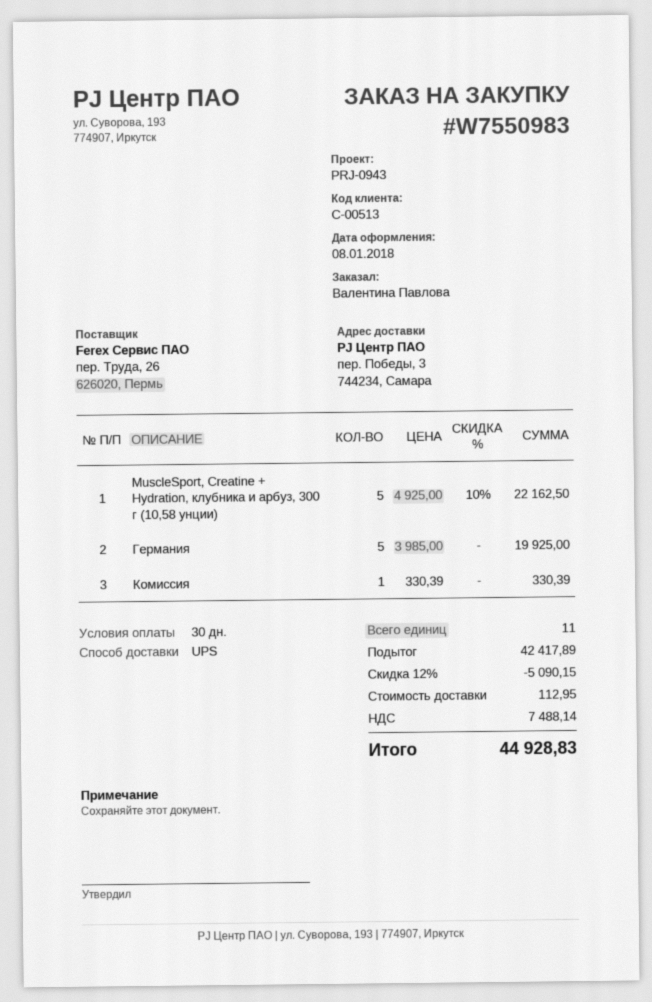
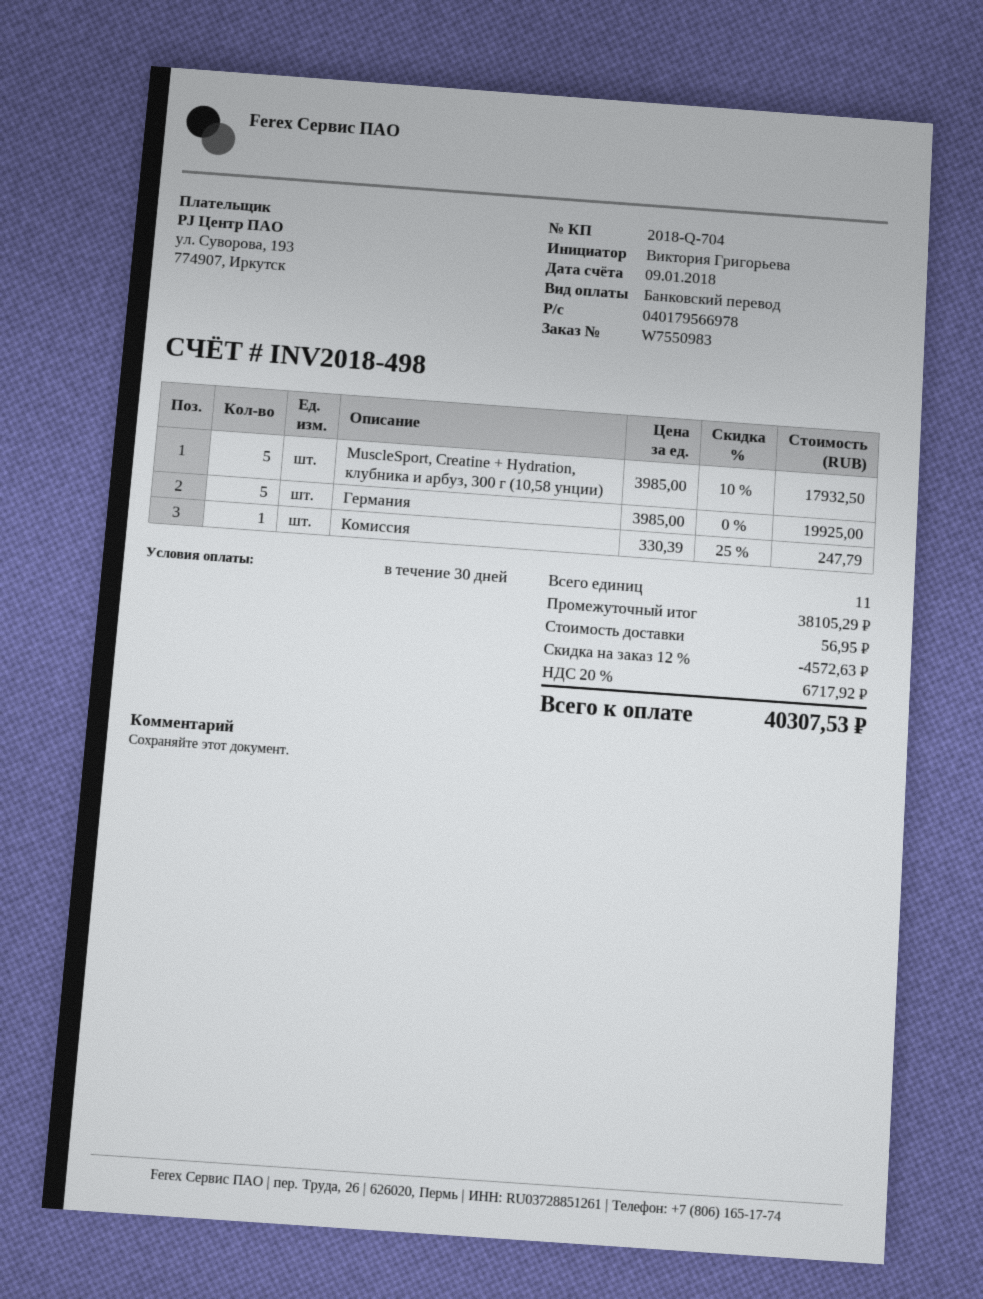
ordered by: Валентина Павлова -> Виктория Григорьева
MuscleSport, Creatine + Hydration, клубника и арбуз, 300 г (10,58 унции): 5 x 4925.00 - 10% = 22162.50 -> 5 x 3985.00 - 10% = 17932.50
Комиссия: 1 x 330.39 = 330.39 -> 1 x 330.39 - 25% = 247.79
subtotal: 42417.89 -> 38105.29
discount: 12% = 5090.15 -> 12% = 4572.63
shipping: 112.95 -> 56.95
tax: 7488.14 -> 6717.92
total: 44928.83 -> 40307.53

